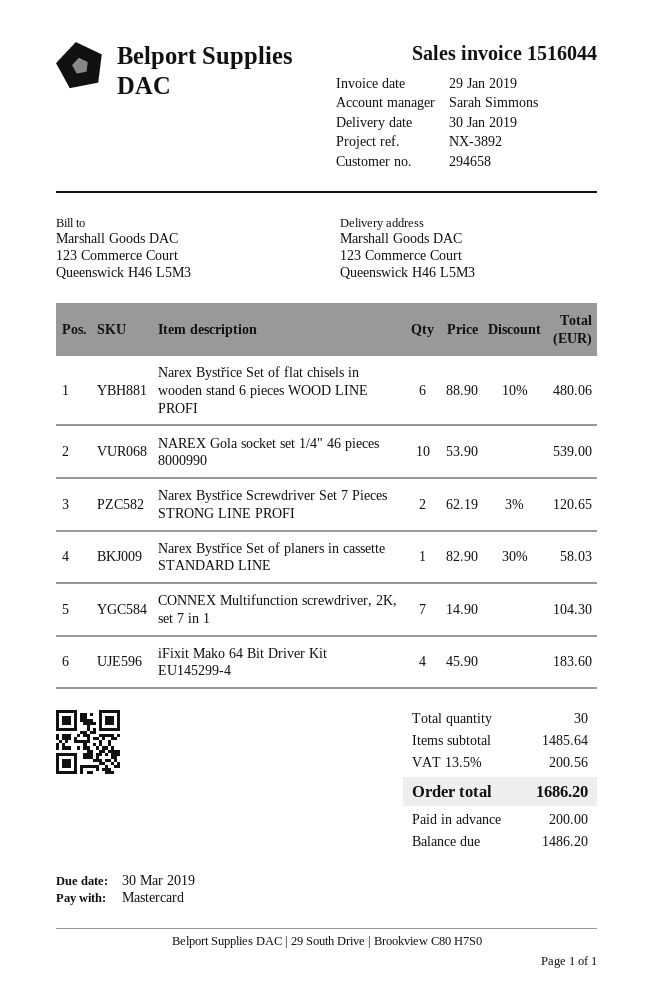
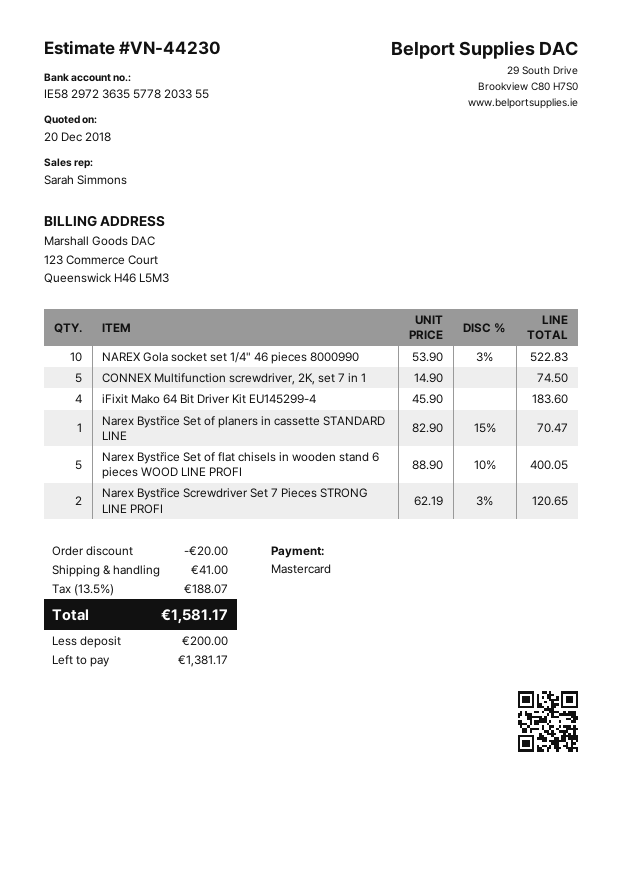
Narex Bystřice Set of flat chisels in wooden stand 6 pieces WOOD LINE PROFI: 6 x 88.90 - 10% = 480.06 -> 5 x 88.90 - 10% = 400.05
NAREX Gola socket set 1/4" 46 pieces 8000990: 10 x 53.90 = 539.00 -> 10 x 53.90 - 3% = 522.83
Narex Bystřice Set of planers in cassette STANDARD LINE: 1 x 82.90 - 30% = 58.03 -> 1 x 82.90 - 15% = 70.47
CONNEX Multifunction screwdriver, 2K, set 7 in 1: 7 x 14.90 = 104.30 -> 5 x 14.90 = 74.50
discount: none -> 20.00
shipping: none -> 41.00
tax: 13.5% = 200.56 -> 13.5% = 188.07
total: 1686.20 -> 1581.17
balance: 1486.20 -> 1381.17

